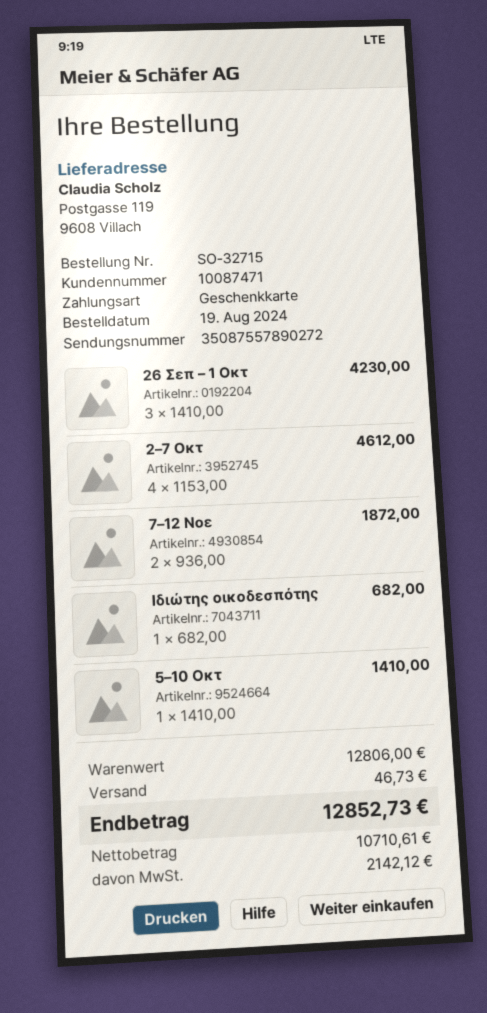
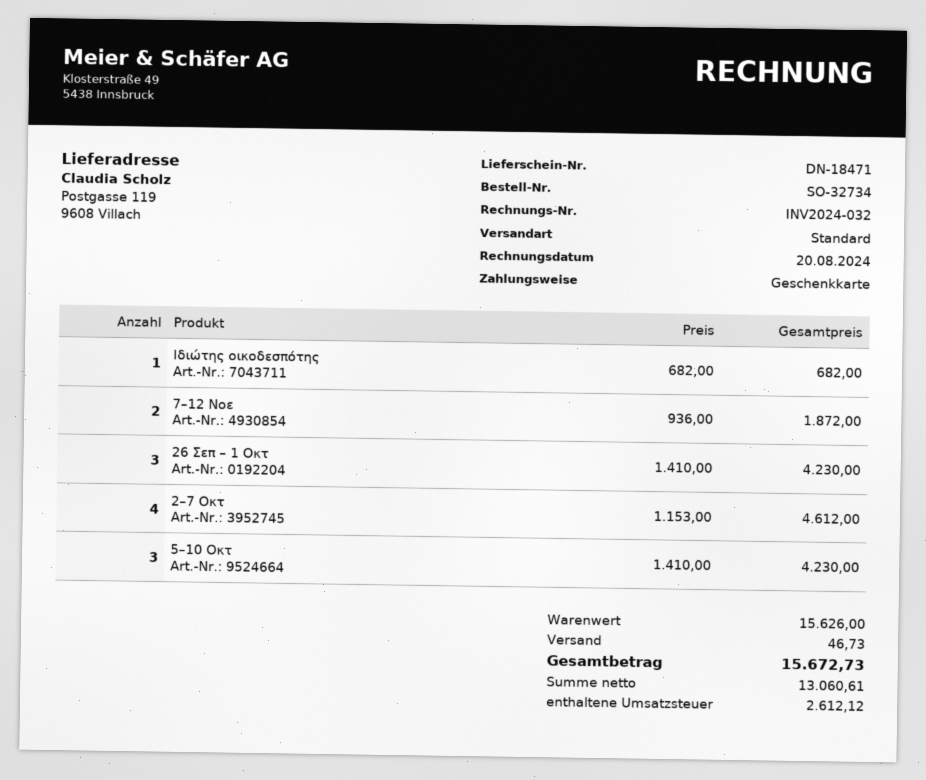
order number: SO-32715 -> SO-32734
5–10 Οκτ: 1 x 1410.00 = 1410.00 -> 3 x 1410.00 = 4230.00
subtotal: 12806.00 -> 15626.00
net: 10710.61 -> 13060.61
tax: 2142.12 -> 2612.12
total: 12852.73 -> 15672.73

